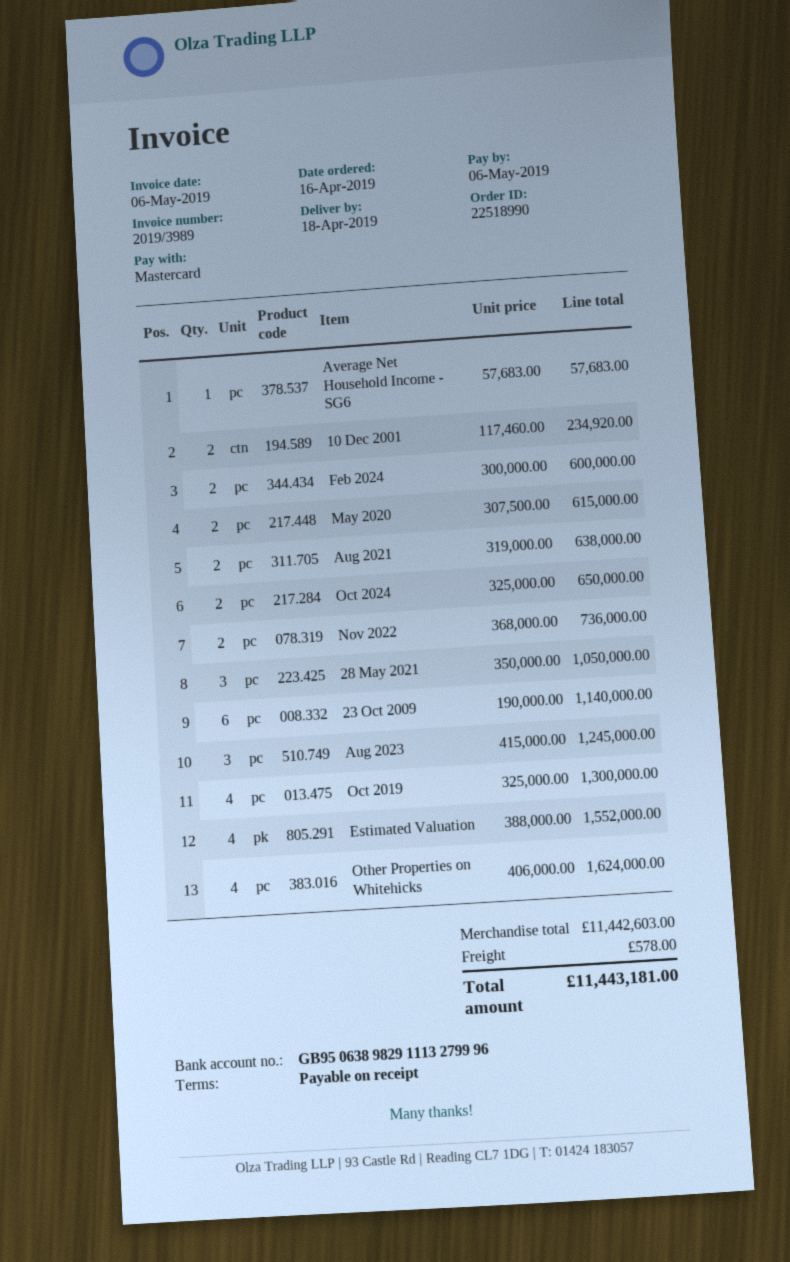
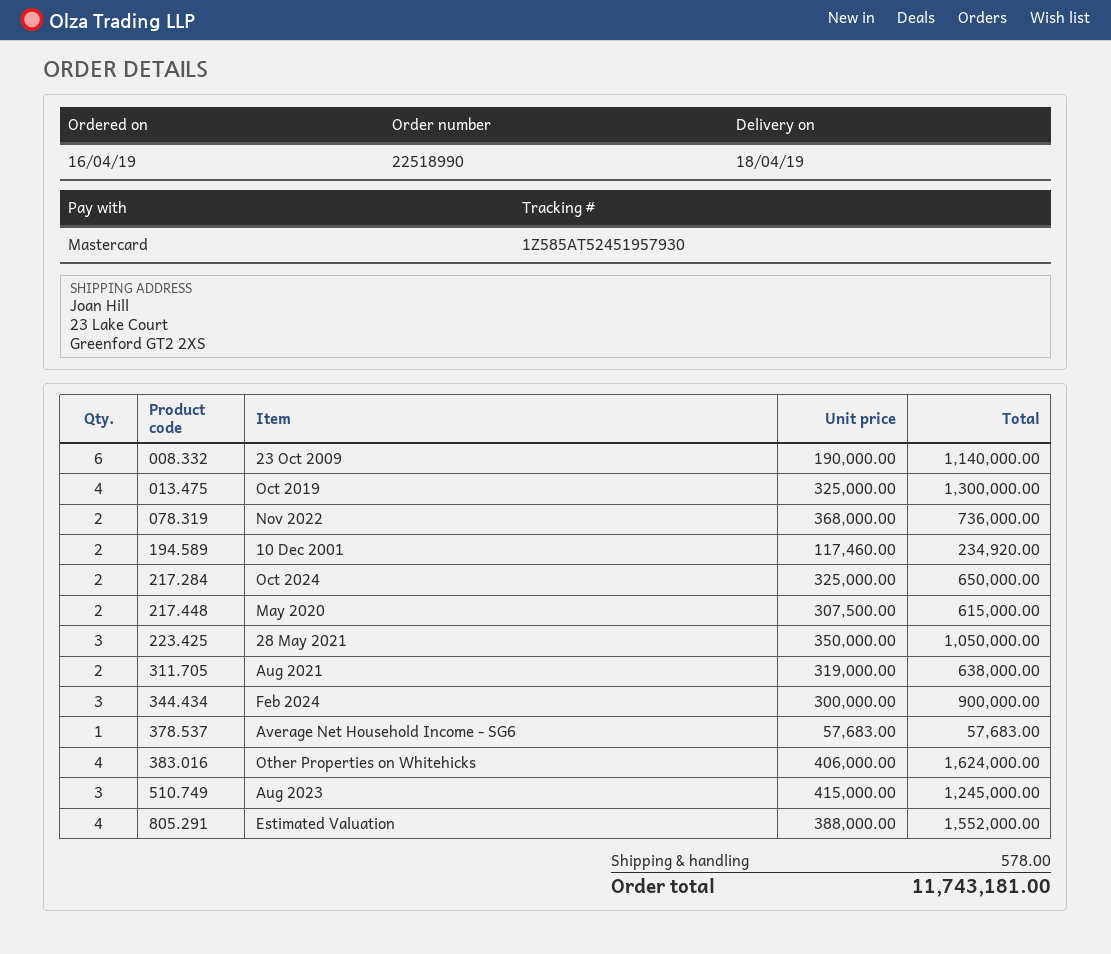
Feb 2024: 2 x 300000.00 = 600000.00 -> 3 x 300000.00 = 900000.00
total: 11443181.00 -> 11743181.00

